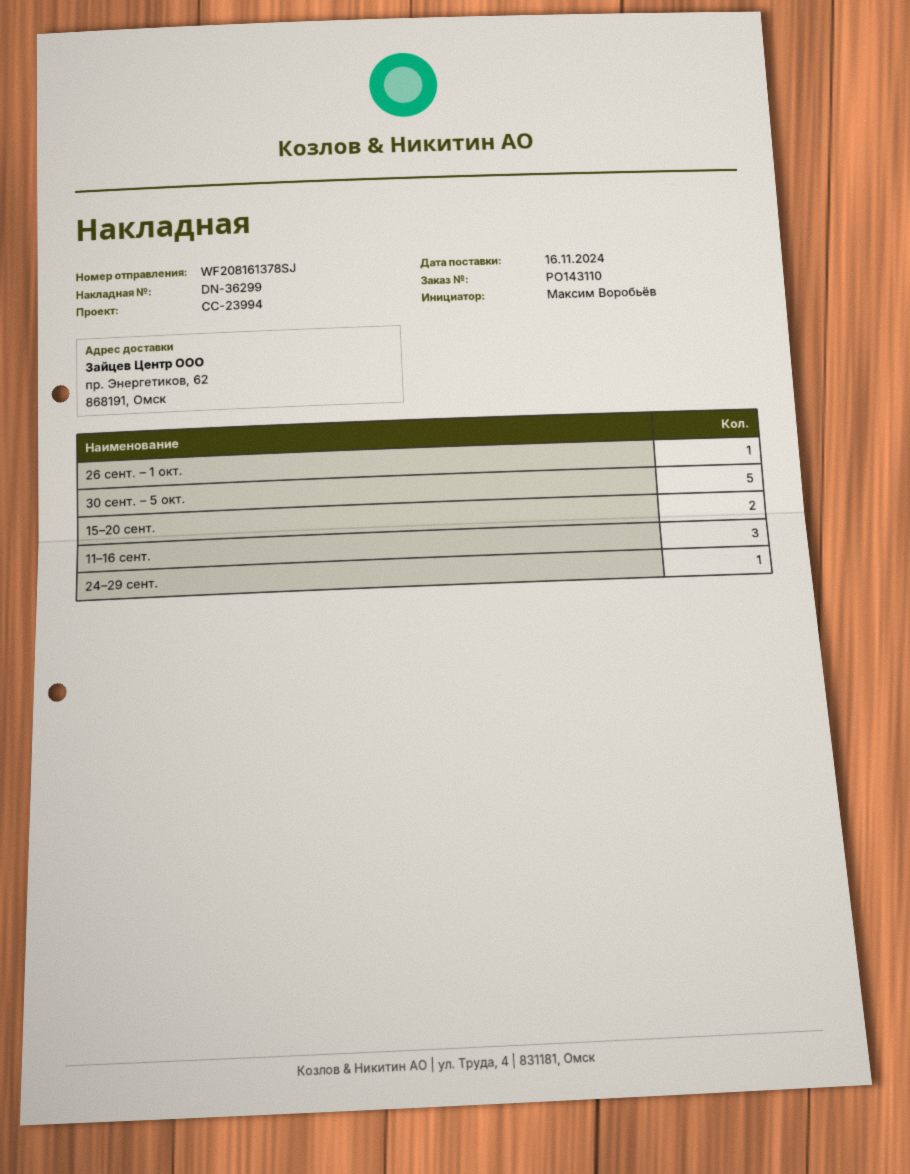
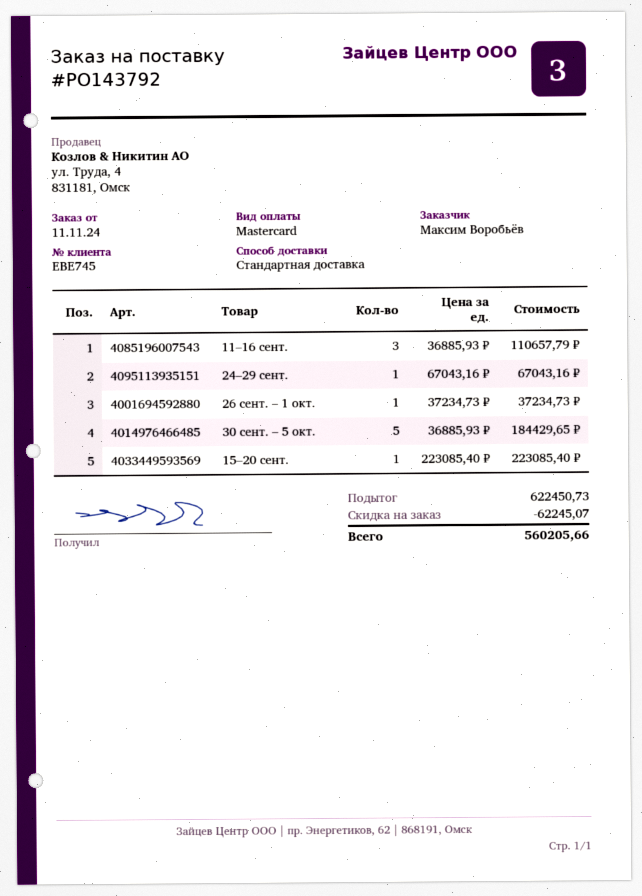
order number: PO143110 -> PO143792
15–20 сент.: 2 -> 1

